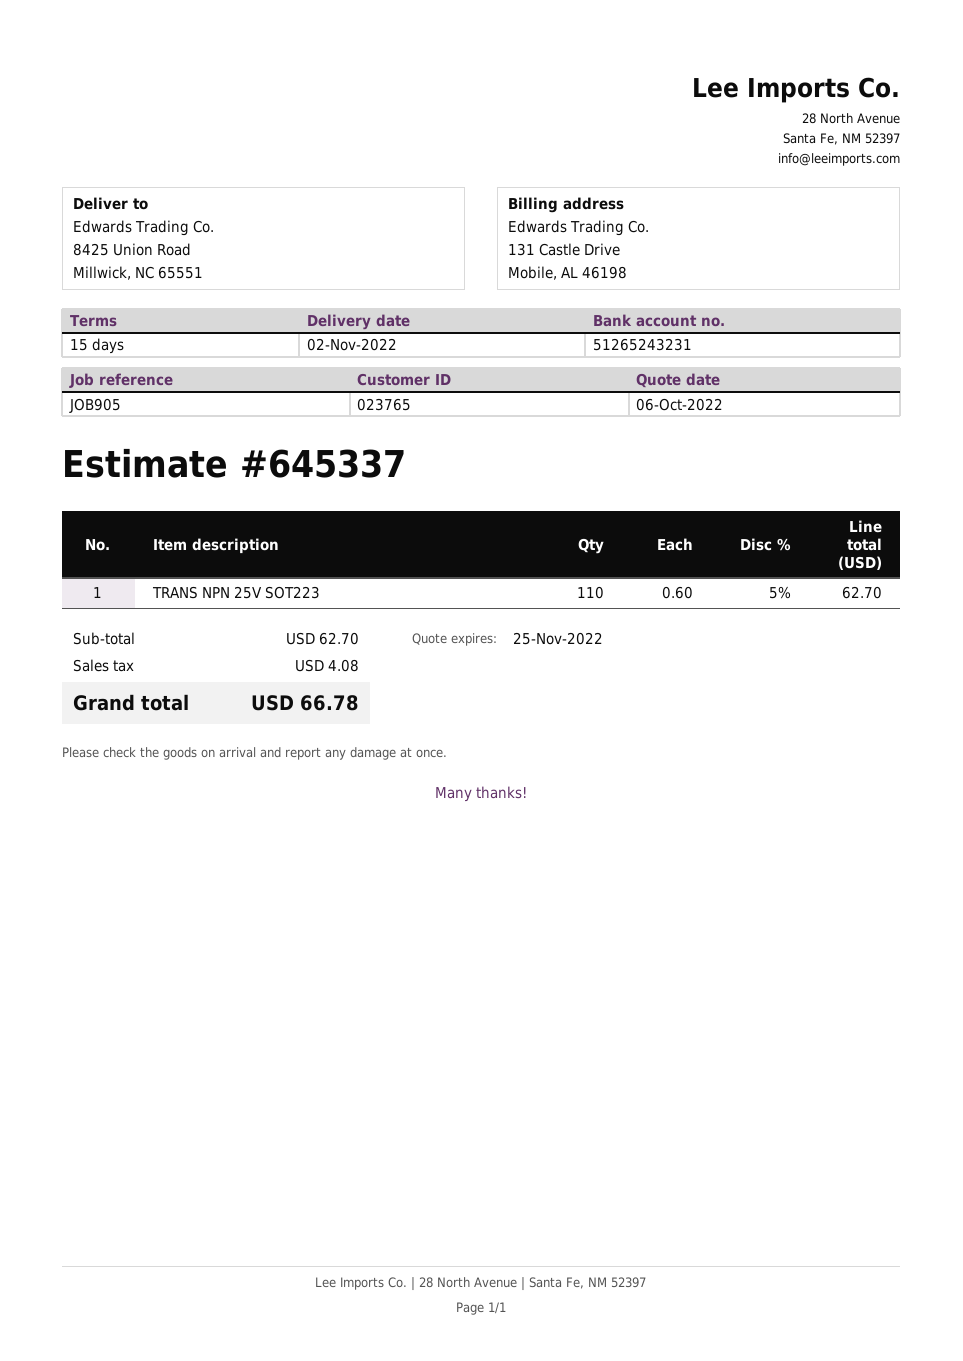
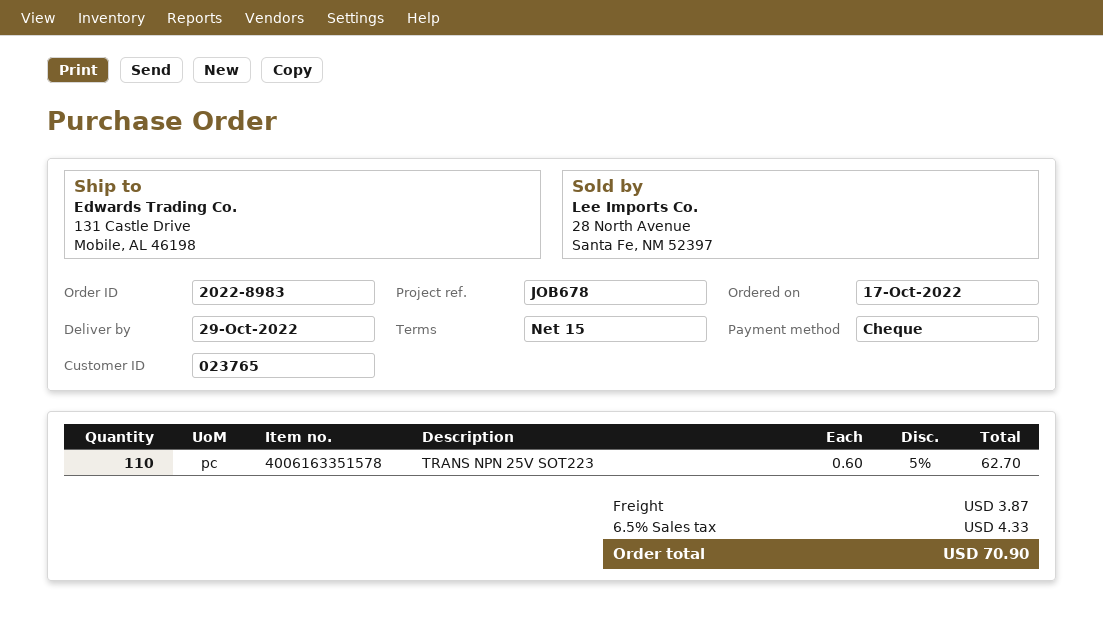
delivery date: 2022-11-02 -> 2022-10-29
reference: JOB905 -> JOB678
ship to: 8425 Union Road, Millwick, NC 65551 -> 131 Castle Drive, Mobile, AL 46198
shipping: none -> 3.87
tax: 4.08 -> 4.33
total: 66.78 -> 70.90

